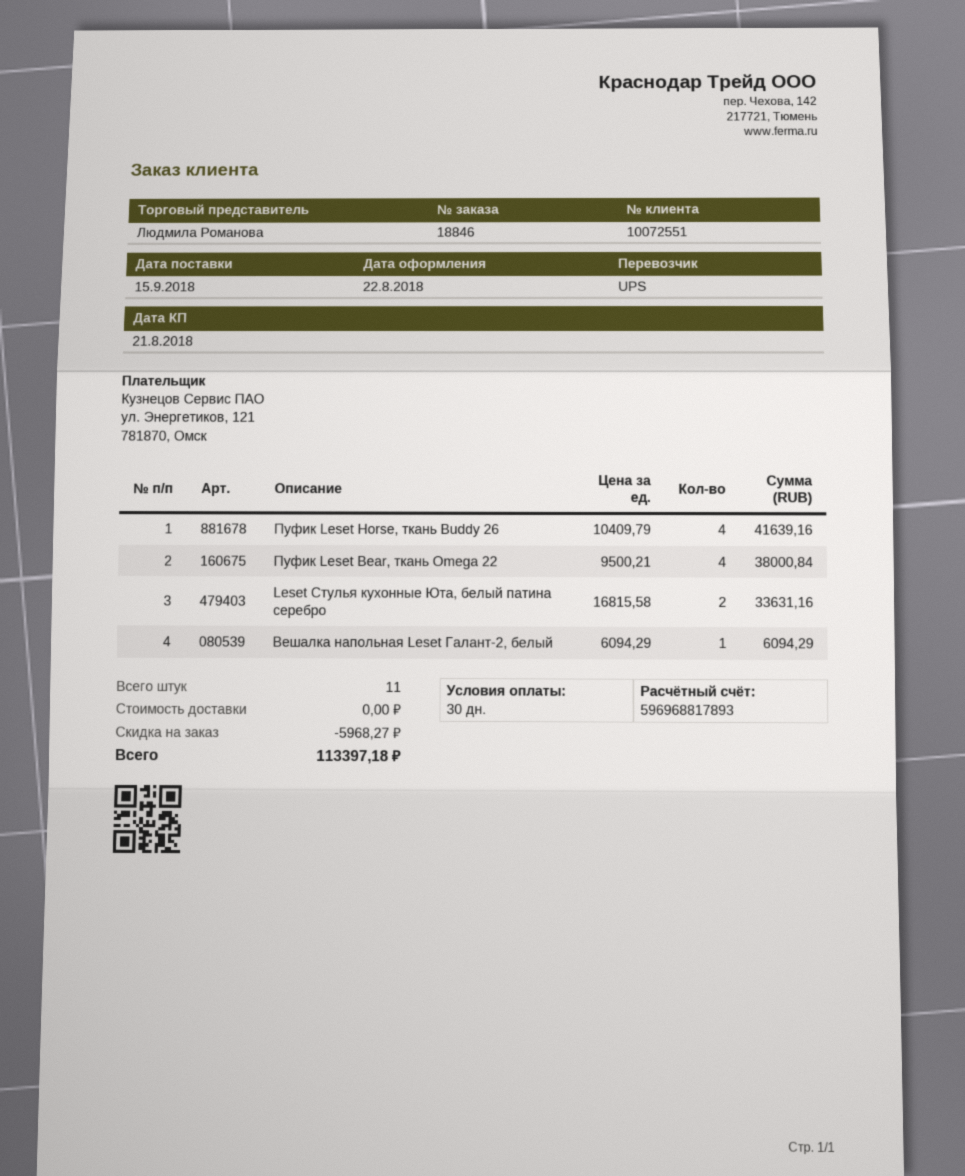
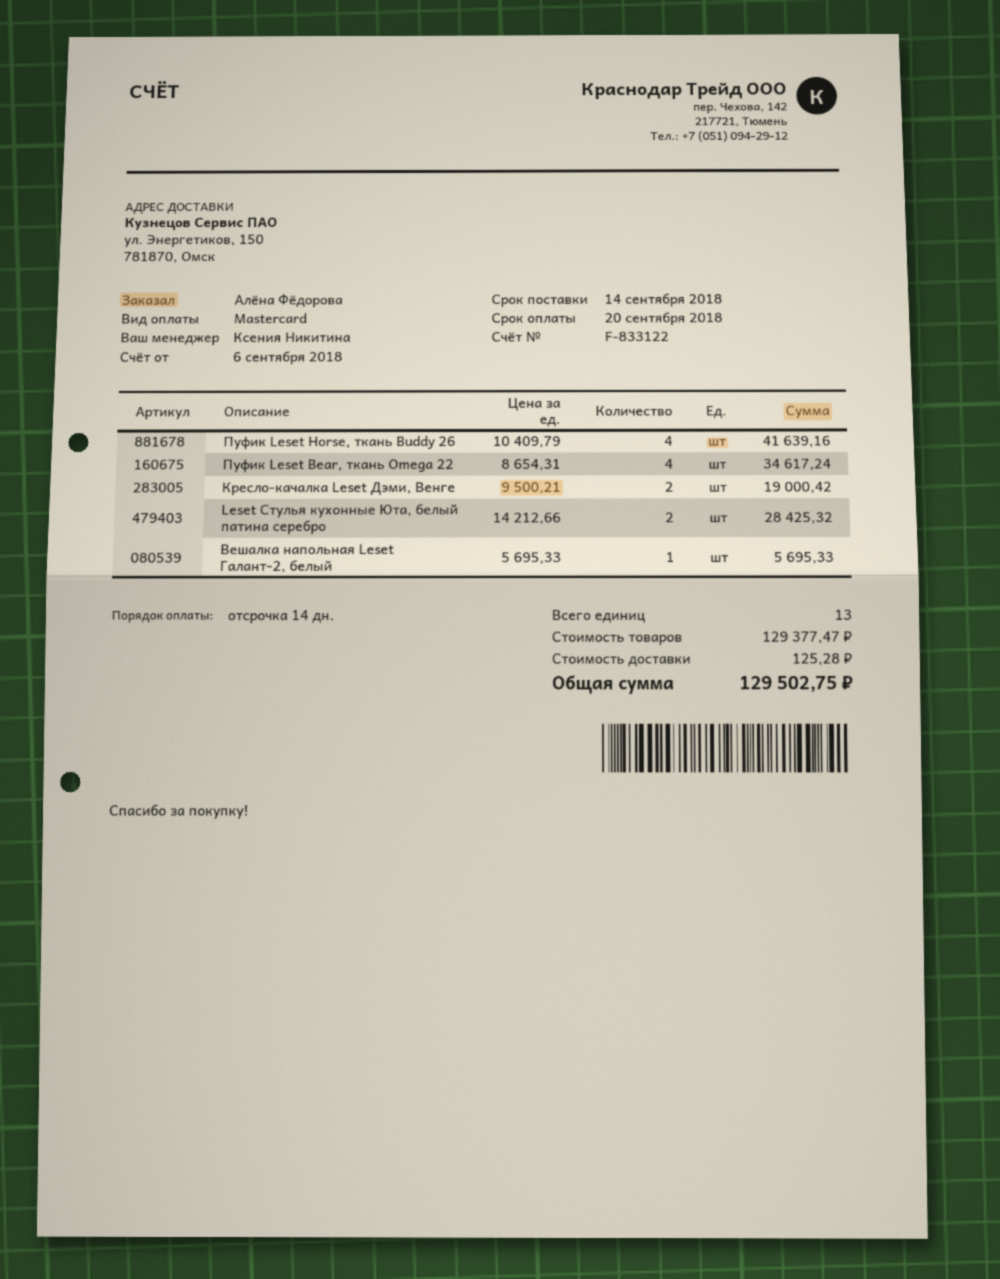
delivery date: 2018-09-15 -> 2018-09-14
payment terms: 30 days -> 14 days
sales rep: Людмила Романова -> Ксения Никитина
Пуфик Leset Bear, ткань Omega 22: 4 x 9500.21 = 38000.84 -> 4 x 8654.31 = 34617.24
Leset Стулья кухонные Юта, белый патина серебро: 2 x 16815.58 = 33631.16 -> 2 x 14212.66 = 28425.32
Вешалка напольная Leset Галант-2, белый: 1 x 6094.29 = 6094.29 -> 1 x 5695.33 = 5695.33
Кресло-качалка Leset Дэми, Венге: none -> 2 x 9500.21 = 19000.42
total quantity: 11 -> 13
discount: 5968.27 -> none
shipping: 0.00 -> 125.28
total: 113397.18 -> 129502.75

